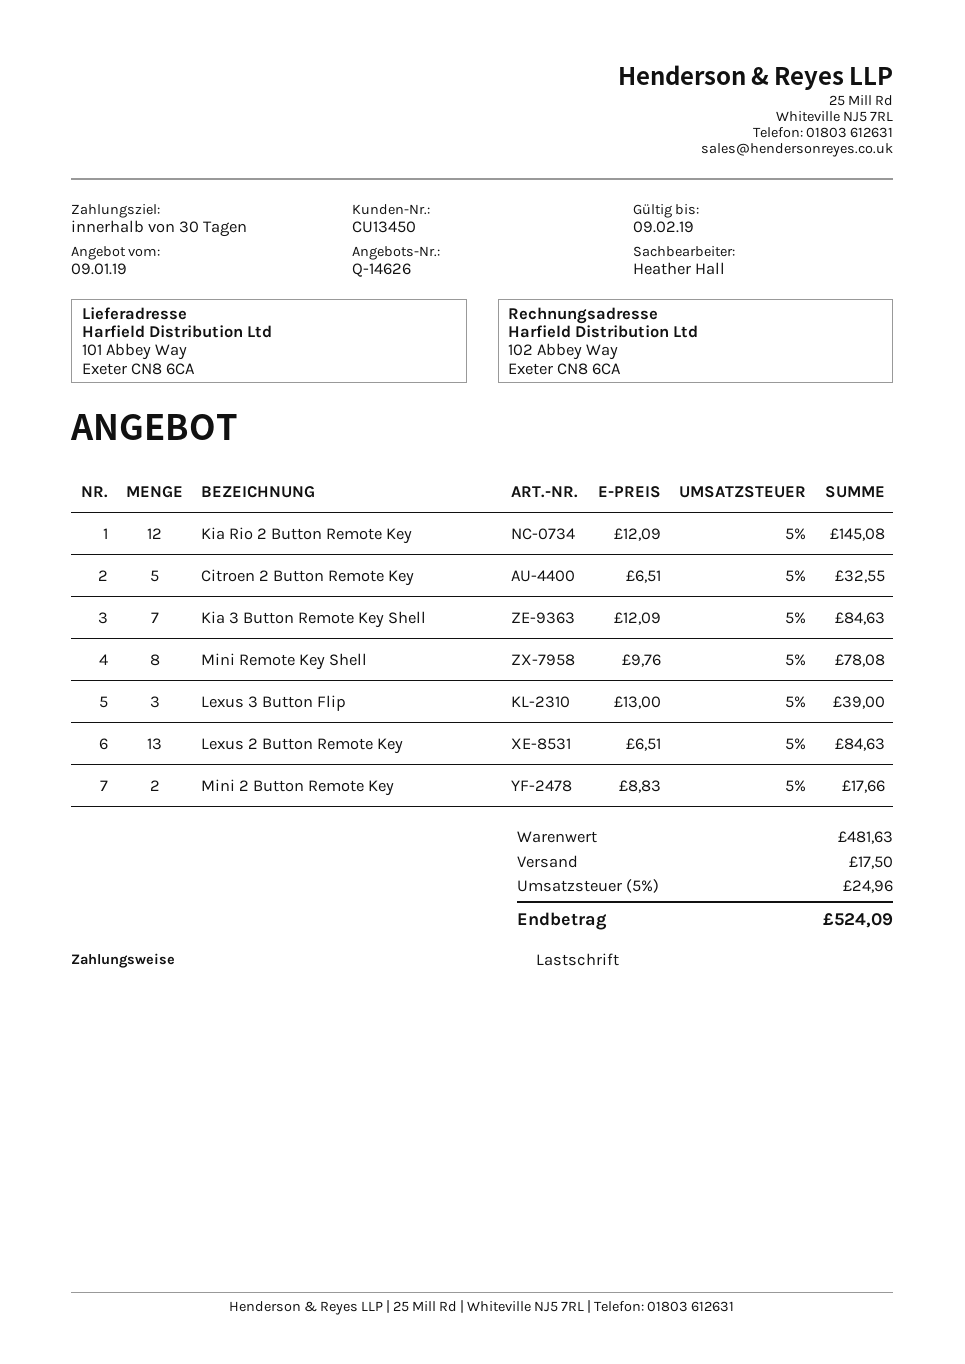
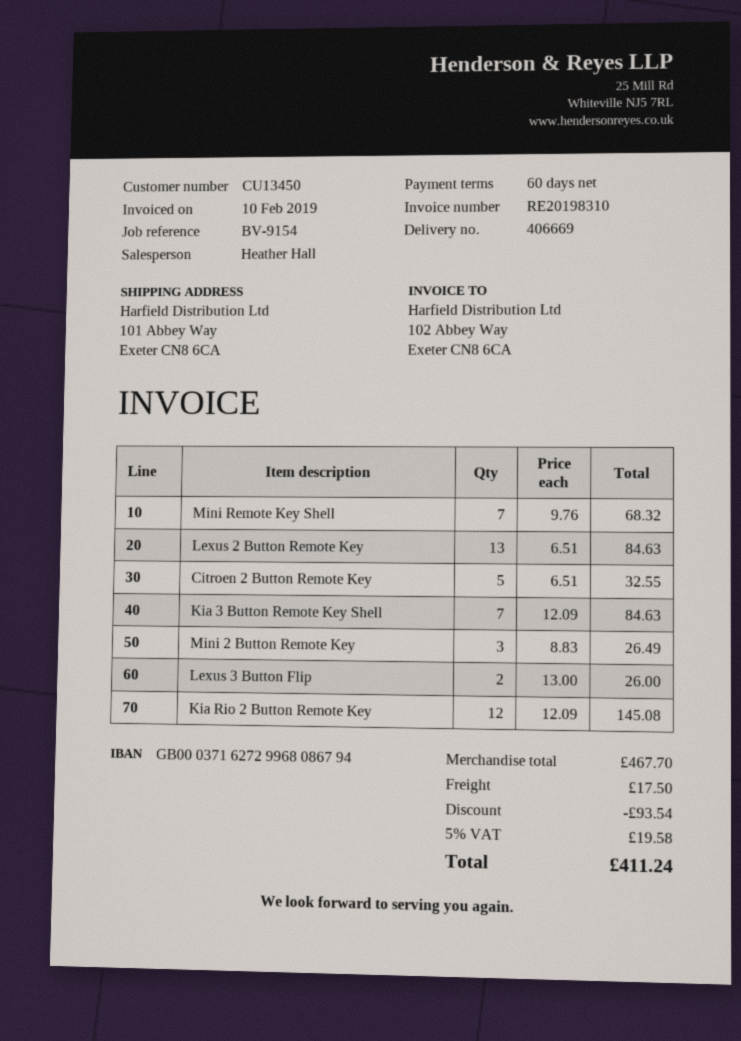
payment terms: 30 days -> 60 days
Mini Remote Key Shell: 8 x 9.76 = 78.08 -> 7 x 9.76 = 68.32
Lexus 3 Button Flip: 3 x 13.00 = 39.00 -> 2 x 13.00 = 26.00
Mini 2 Button Remote Key: 2 x 8.83 = 17.66 -> 3 x 8.83 = 26.49
subtotal: 481.63 -> 467.70
discount: none -> 93.54
tax: 5% = 24.96 -> 5% = 19.58
total: 524.09 -> 411.24

